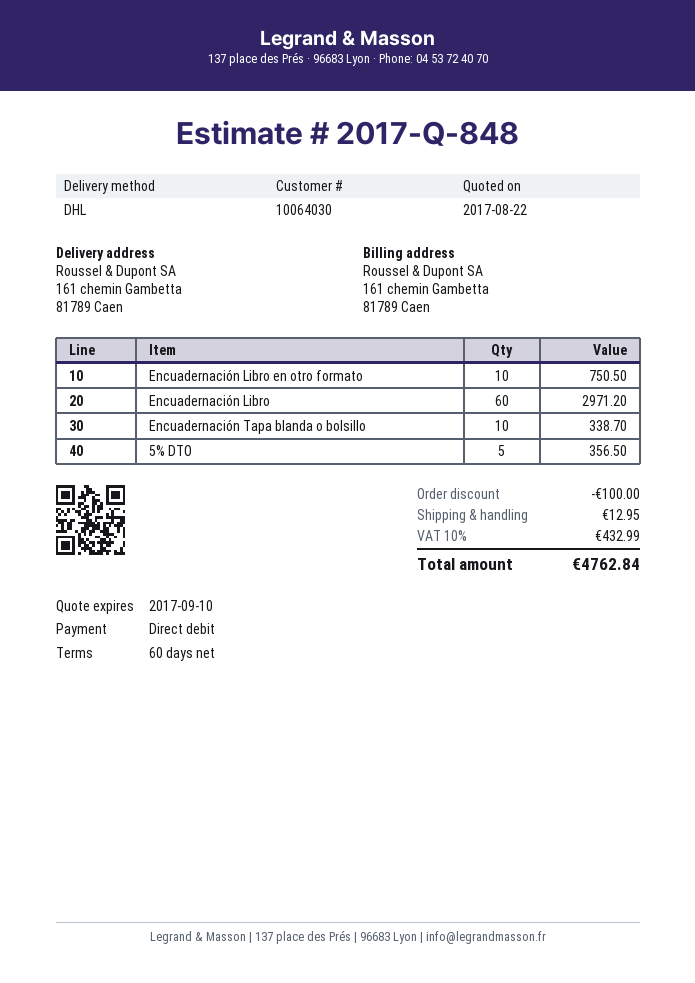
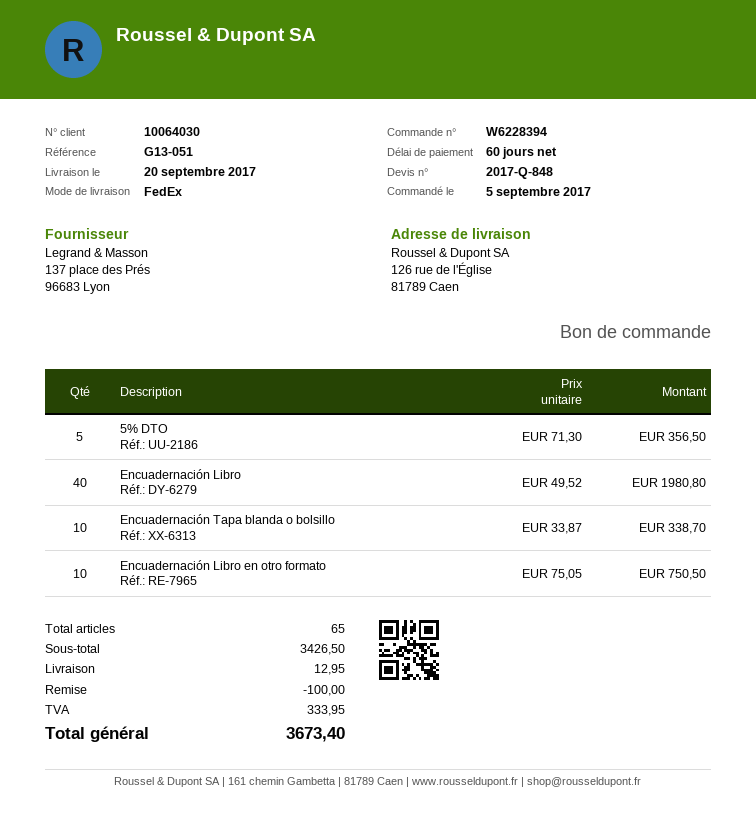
shipping method: DHL -> FedEx
ship to: 161 chemin Gambetta, 81789 Caen -> 126 rue de l'Église, 81789 Caen
Encuadernación Libro: 60 for 2971.20 -> 40 for 1980.80
tax: 432.99 -> 333.95
total: 4762.84 -> 3673.40

